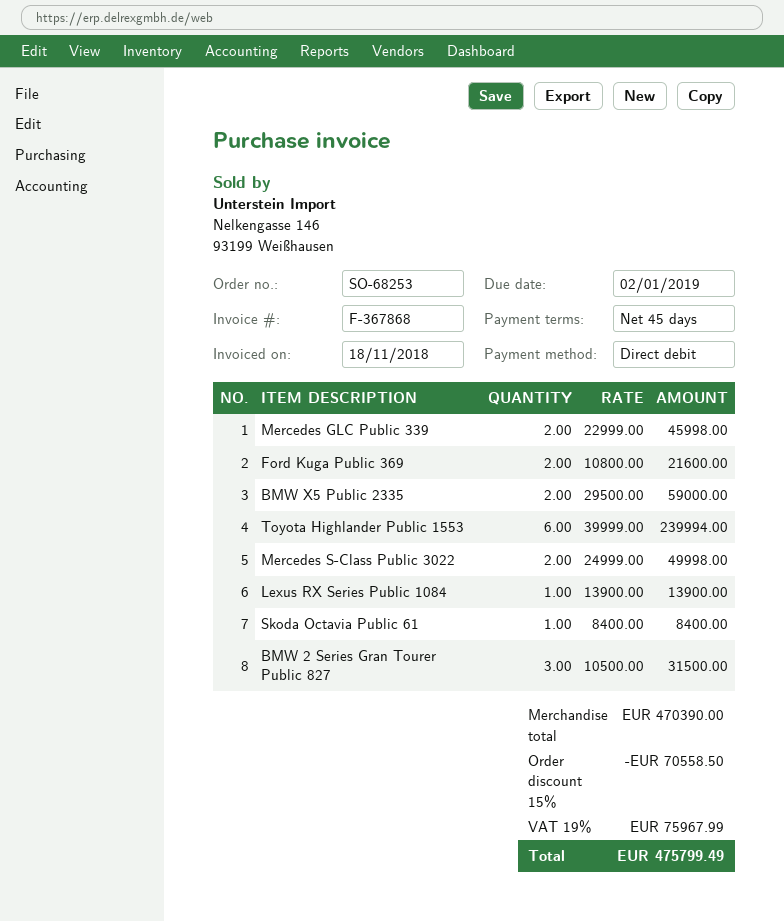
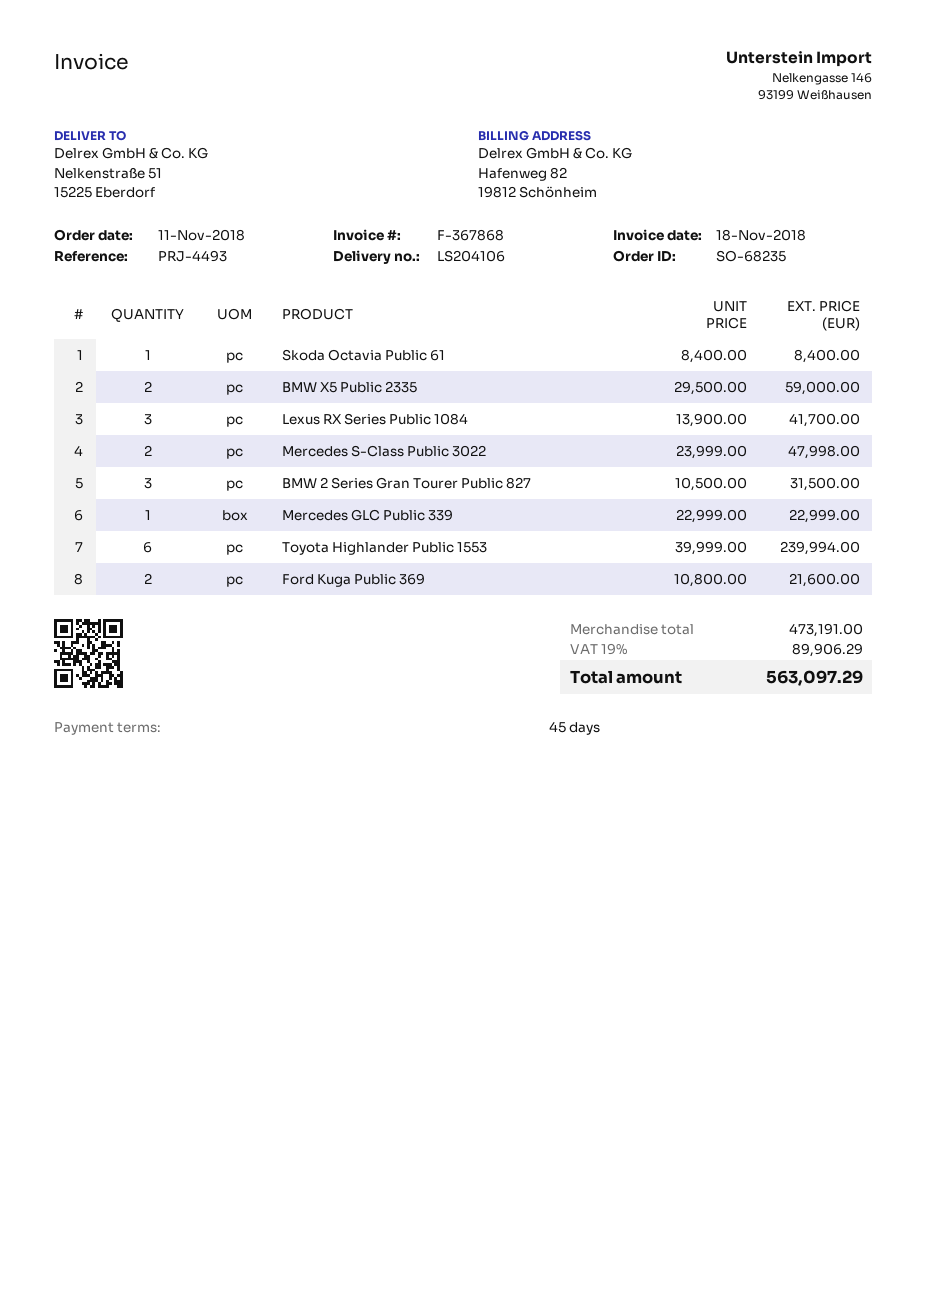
order number: SO-68253 -> SO-68235
Mercedes GLC Public 339: 2 x 22999.00 = 45998.00 -> 1 x 22999.00 = 22999.00
Mercedes S-Class Public 3022: 2 x 24999.00 = 49998.00 -> 2 x 23999.00 = 47998.00
Lexus RX Series Public 1084: 1 x 13900.00 = 13900.00 -> 3 x 13900.00 = 41700.00
subtotal: 470390.00 -> 473191.00
discount: 15% = 70558.50 -> none
tax: 19% = 75967.99 -> 19% = 89906.29
total: 475799.49 -> 563097.29

